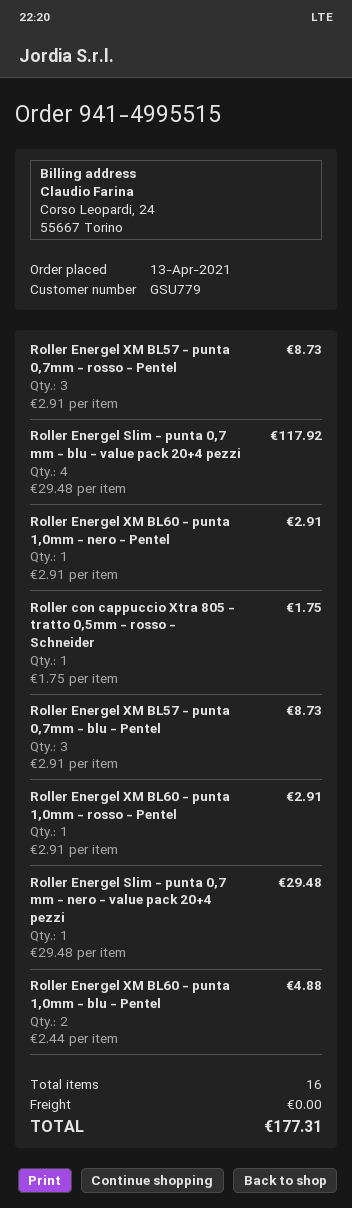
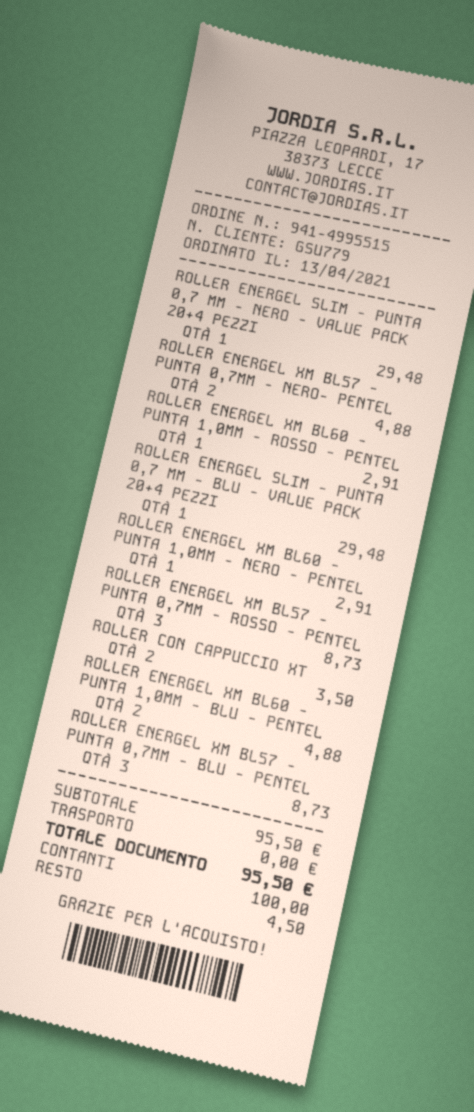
Roller Energel Slim - punta 0,7 mm - blu - value pack 20+4 pezzi: 4 for 117.92 -> 1 for 29.48
Roller con cappuccio Xtra 805 - tratto 0,5mm - rosso - Schneider: 1 for 1.75 -> 2 for 3.50
ROLLER ENERGEL XM BL57 - PUNTA 0,7MM - NERO- PENTEL: none -> 2 for 4.88
total: 177.31 -> 95.50

